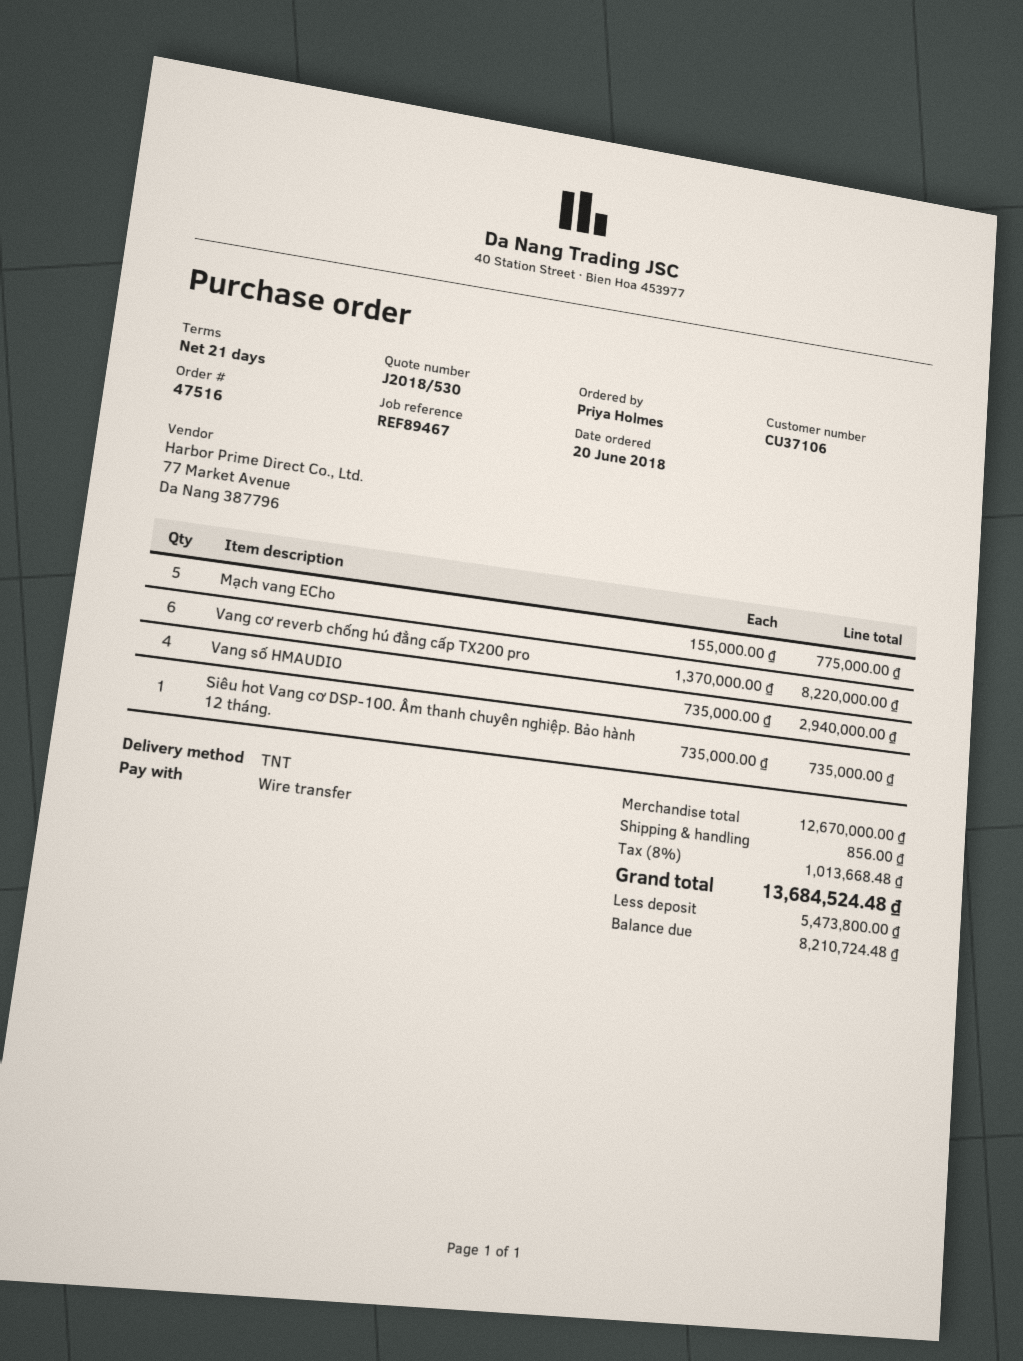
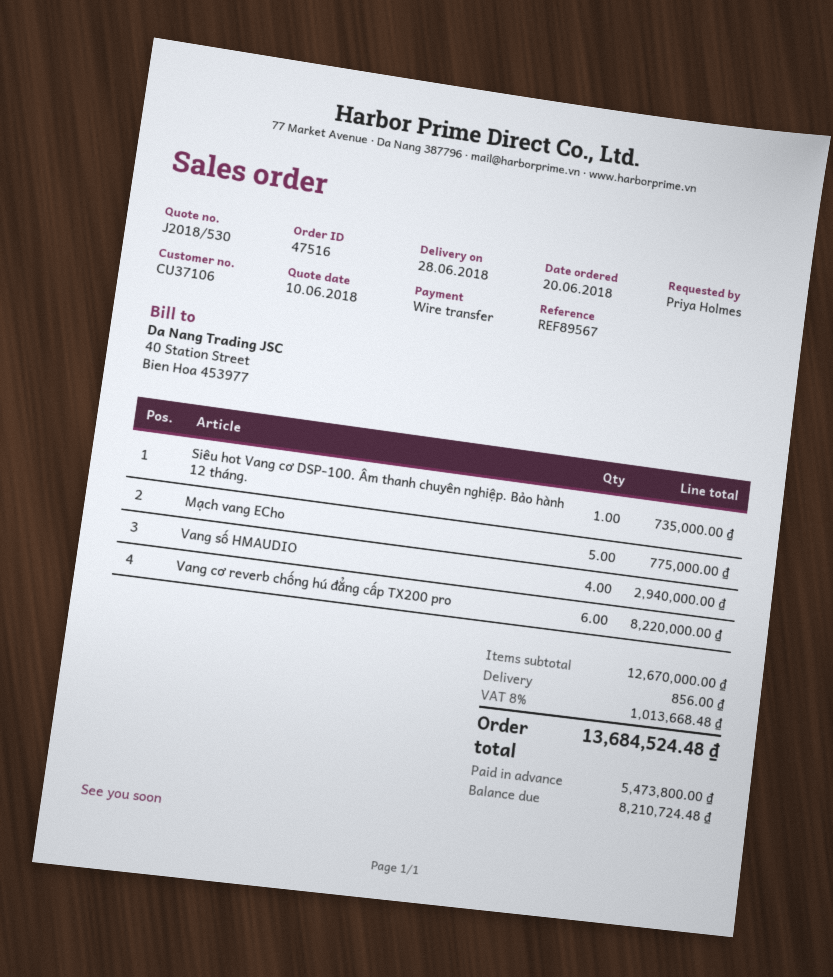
reference: REF89467 -> REF89567

